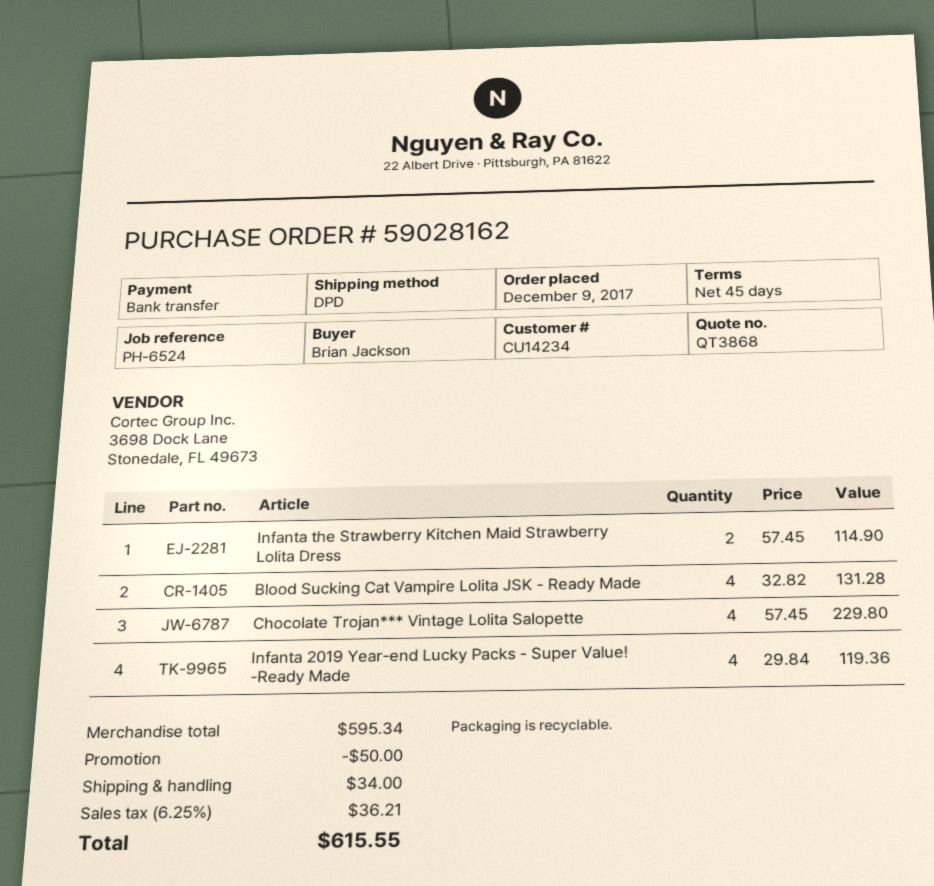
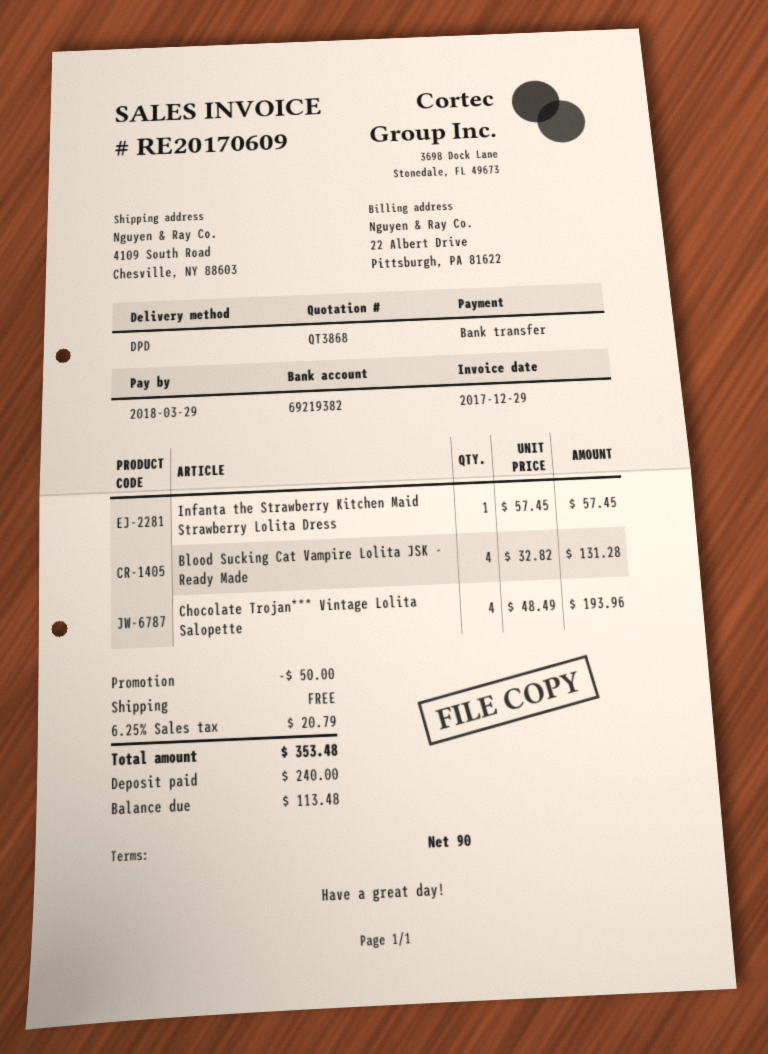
payment terms: 45 days -> 90 days
Infanta the Strawberry Kitchen Maid Strawberry Lolita Dress: 2 x 57.45 = 114.90 -> 1 x 57.45 = 57.45
Chocolate Trojan*** Vintage Lolita Salopette: 4 x 57.45 = 229.80 -> 4 x 48.49 = 193.96
Infanta 2019 Year-end Lucky Packs - Super Value! -Ready Made: 4 x 29.84 = 119.36 -> none
shipping: 34.00 -> 0.00
tax: 6.25% = 36.21 -> 6.25% = 20.79
total: 615.55 -> 353.48

